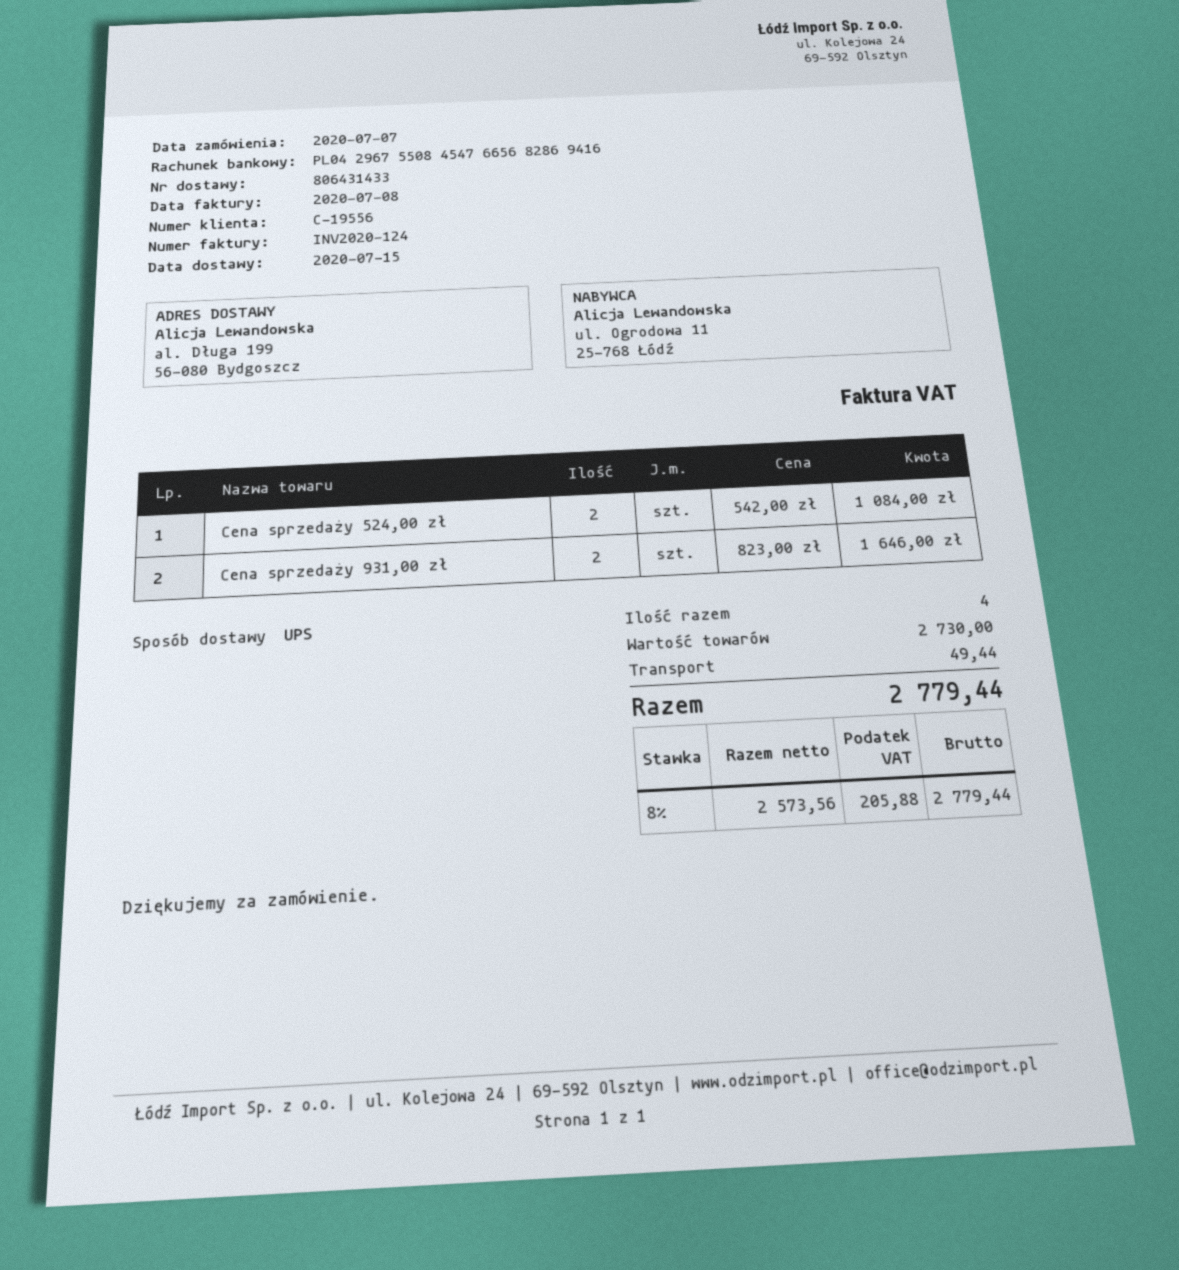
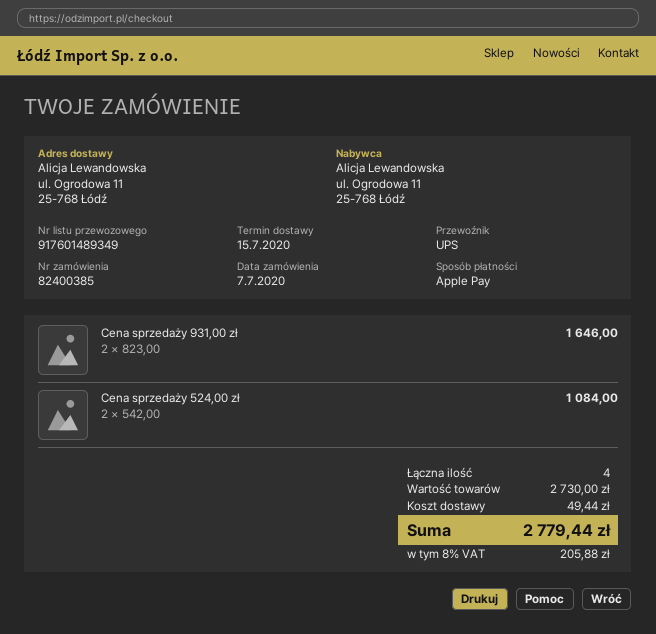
ship to: al. Długa 199, 56-080 Bydgoszcz -> ul. Ogrodowa 11, 25-768 Łódź

